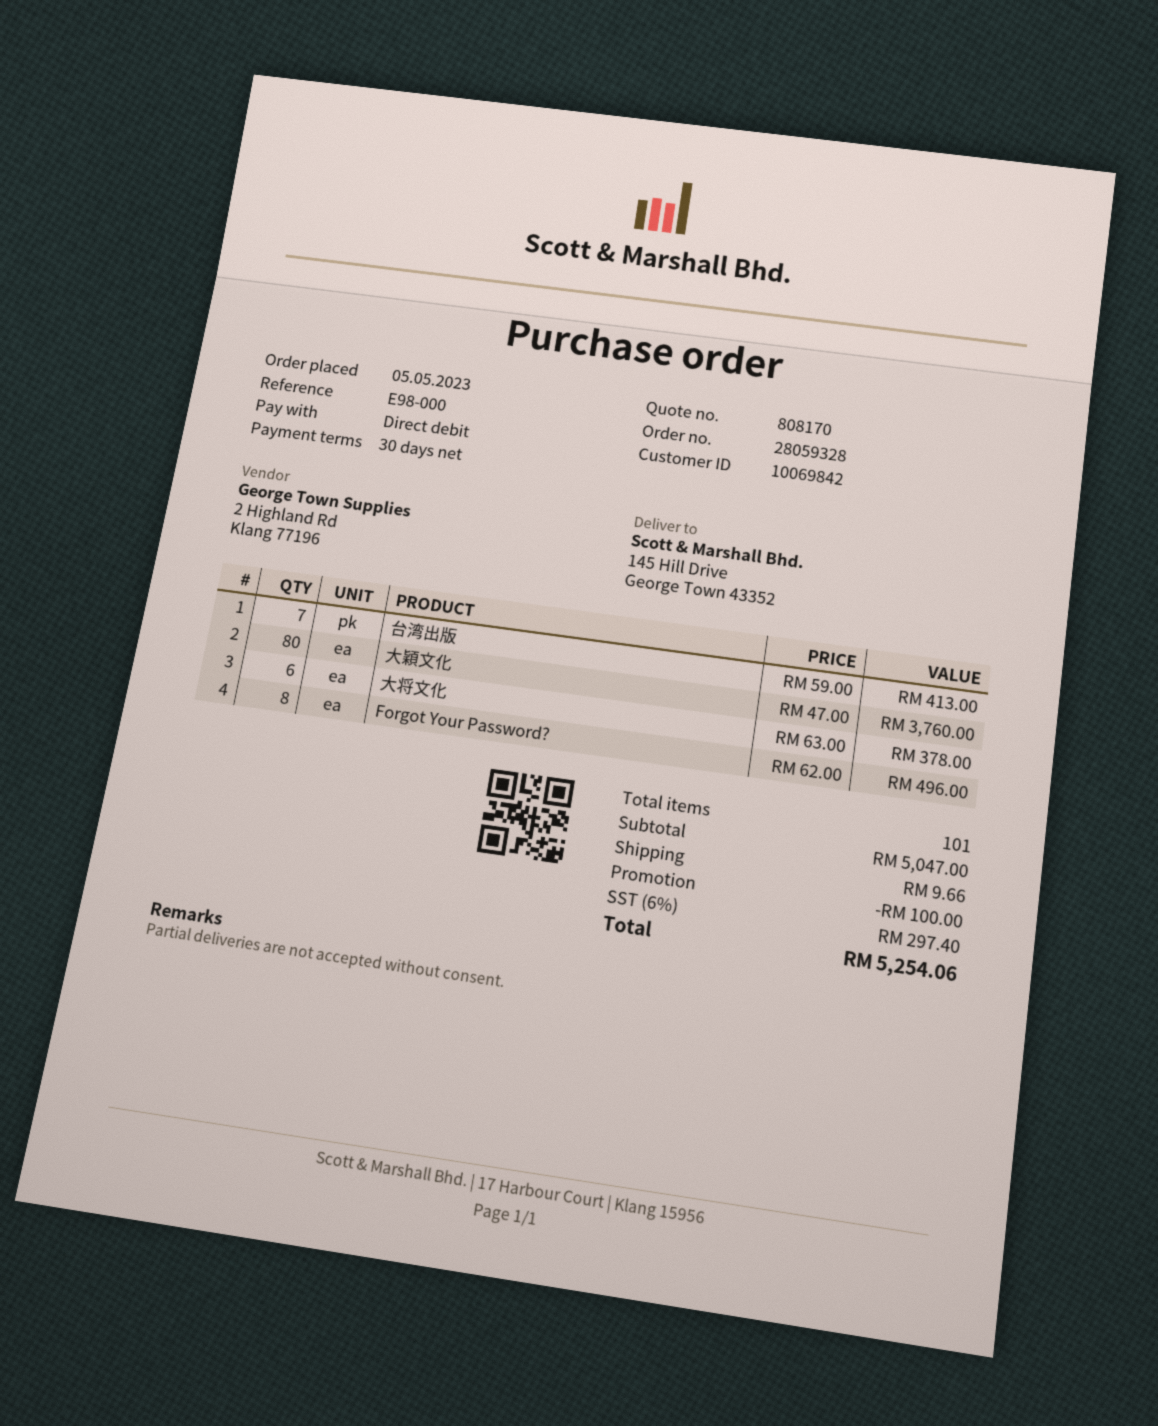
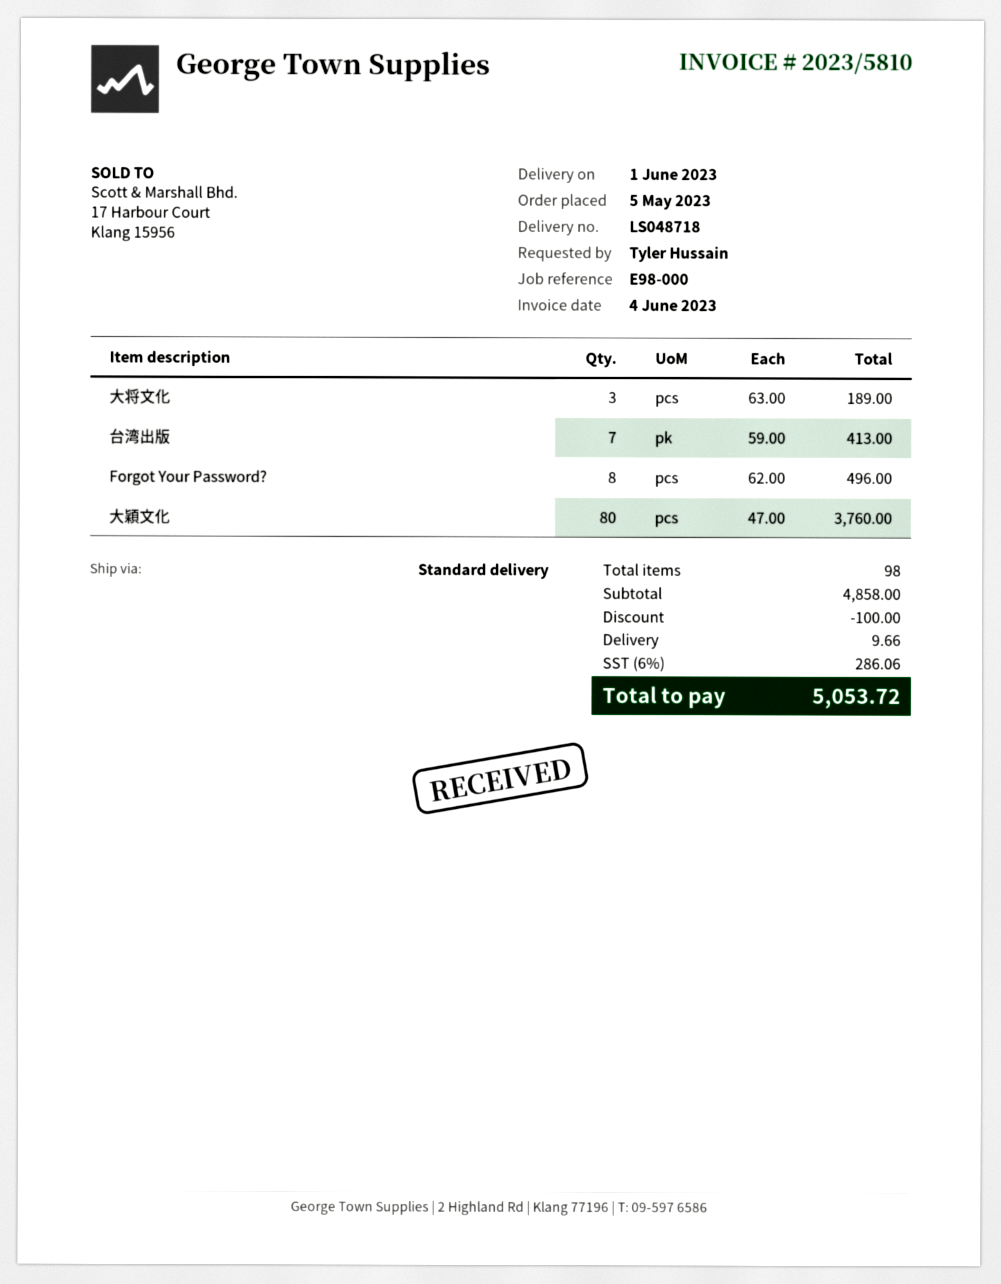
大将文化: 6 x 63.00 = 378.00 -> 3 x 63.00 = 189.00
total quantity: 101 -> 98
subtotal: 5047.00 -> 4858.00
tax: 6% = 297.40 -> 6% = 286.06
total: 5254.06 -> 5053.72

